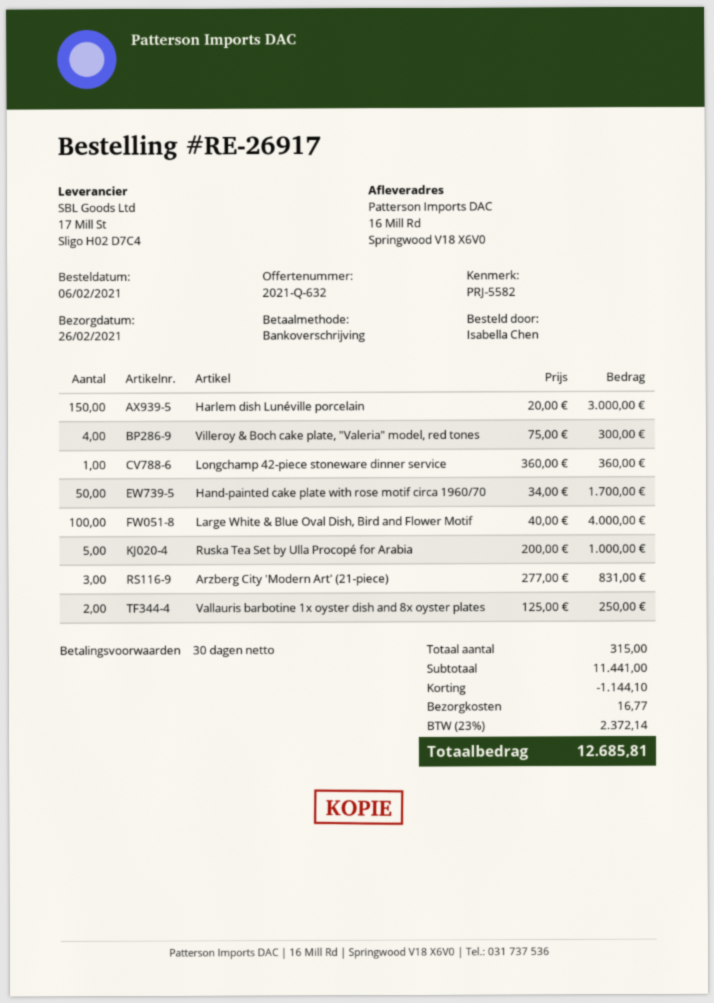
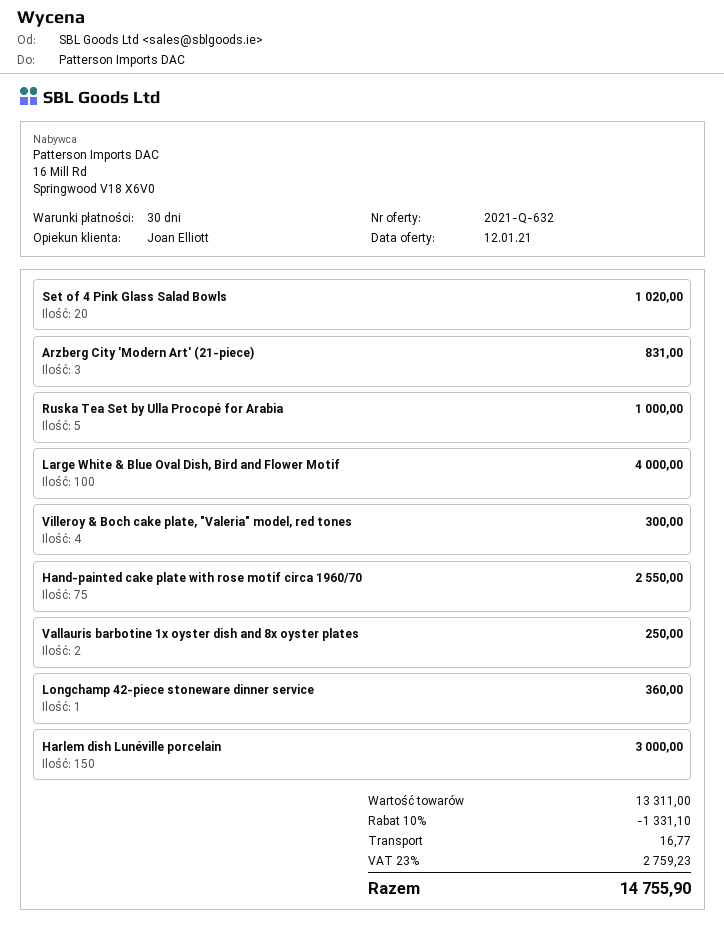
Hand-painted cake plate with rose motif circa 1960/70: 50 for 1700.00 -> 75 for 2550.00
Set of 4 Pink Glass Salad Bowls: none -> 20 for 1020.00
subtotal: 11441.00 -> 13311.00
discount: 1144.10 -> 1331.10
tax: 23% = 2372.14 -> 23% = 2759.23
total: 12685.81 -> 14755.90

